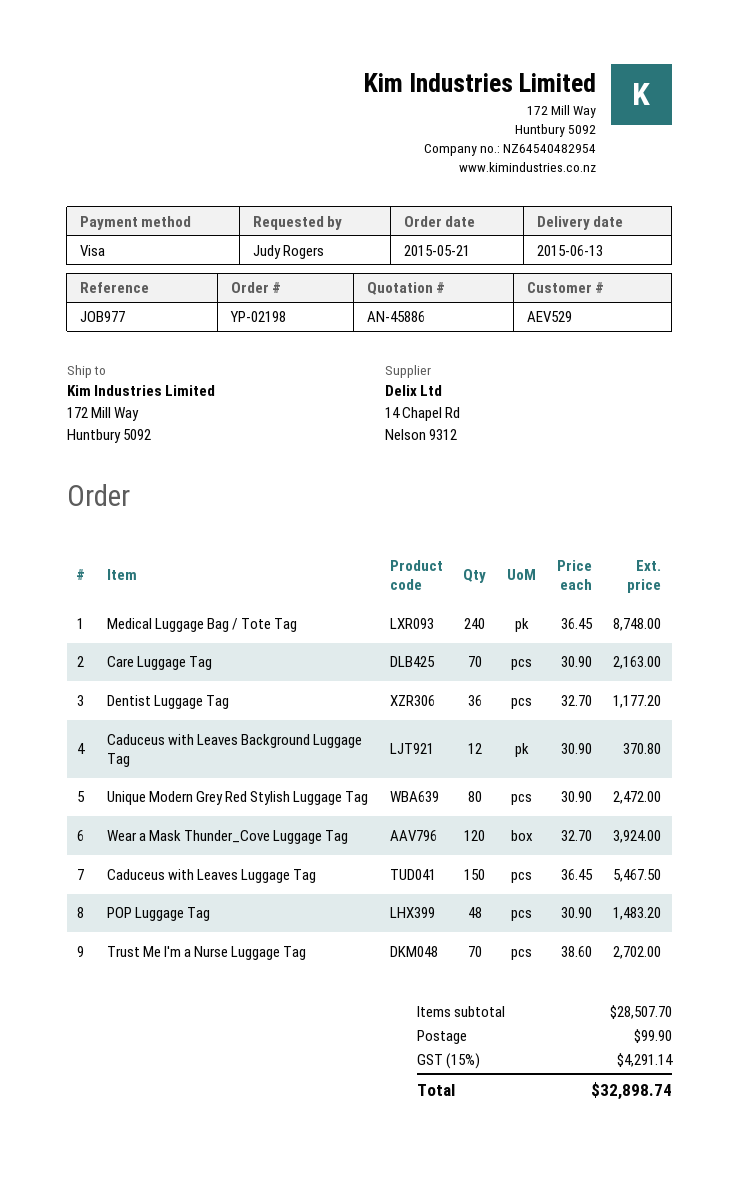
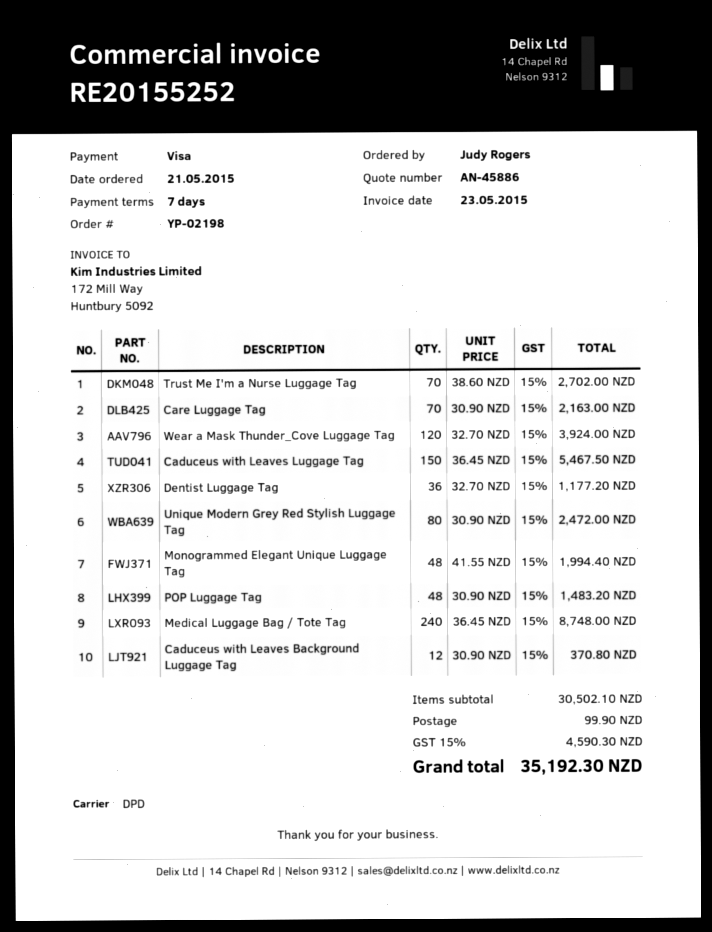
Monogrammed Elegant Unique Luggage Tag: none -> 48 x 41.55 = 1994.40
subtotal: 28507.70 -> 30502.10
tax: 15% = 4291.14 -> 15% = 4590.30
total: 32898.74 -> 35192.30

